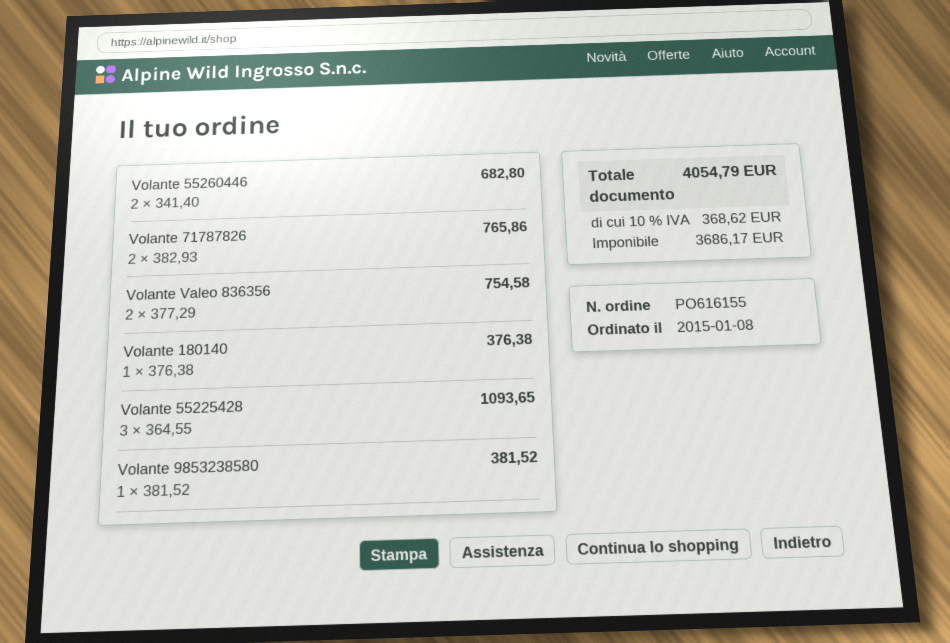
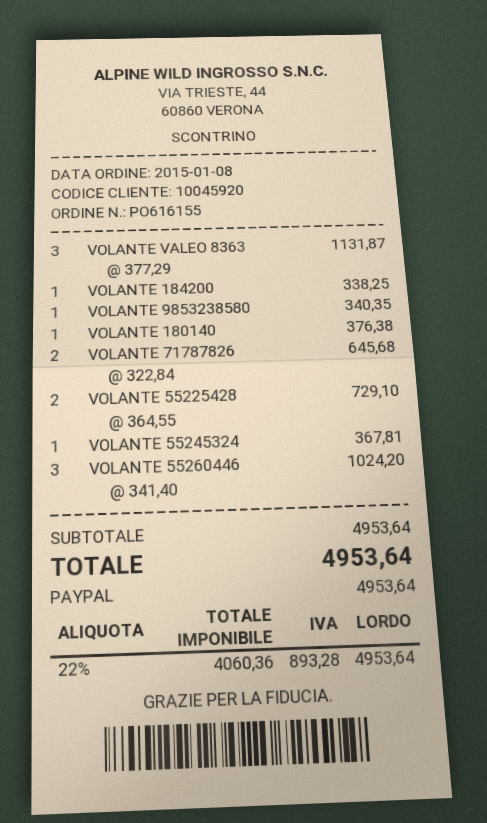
Volante 55260446: 2 x 341.40 = 682.80 -> 3 x 341.40 = 1024.20
Volante 71787826: 2 x 382.93 = 765.86 -> 2 x 322.84 = 645.68
Volante Valeo 836356: 2 x 377.29 = 754.58 -> 3 x 377.29 = 1131.87
Volante 55225428: 3 x 364.55 = 1093.65 -> 2 x 364.55 = 729.10
Volante 9853238580: 1 x 381.52 = 381.52 -> 1 x 340.35 = 340.35
VOLANTE 184200: none -> 1 x 338.25 = 338.25
VOLANTE 55245324: none -> 1 x 367.81 = 367.81
net: 3686.17 -> 4060.36
tax: 10% = 368.62 -> 22% = 893.28
total: 4054.79 -> 4953.64

